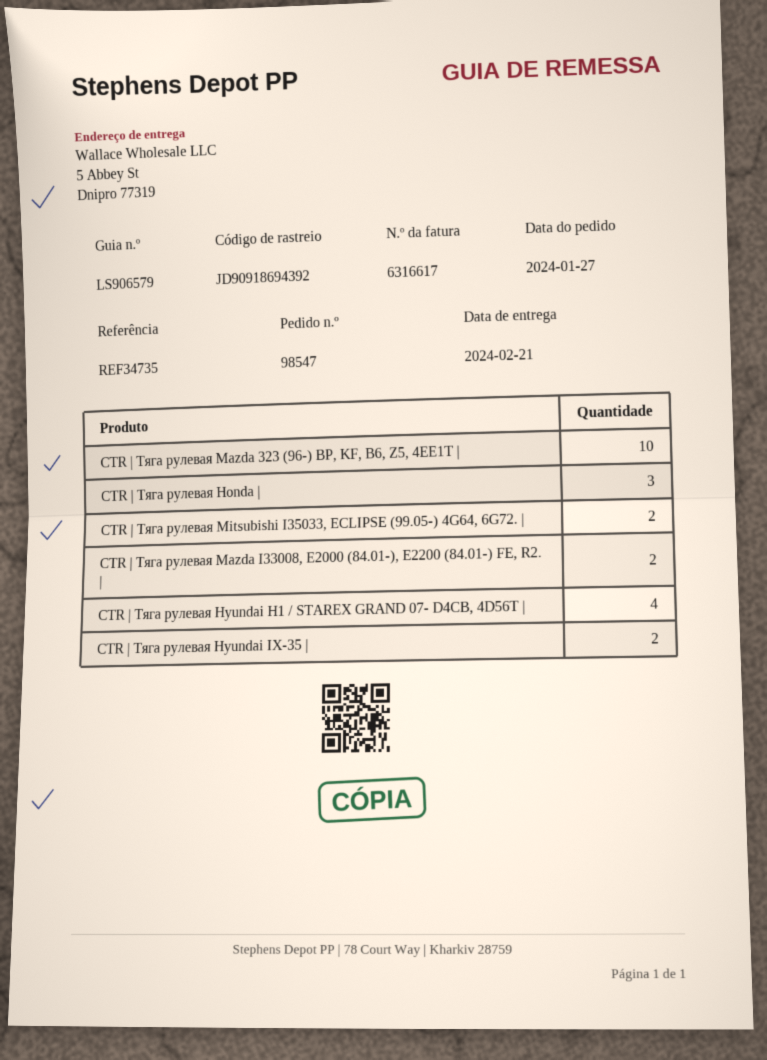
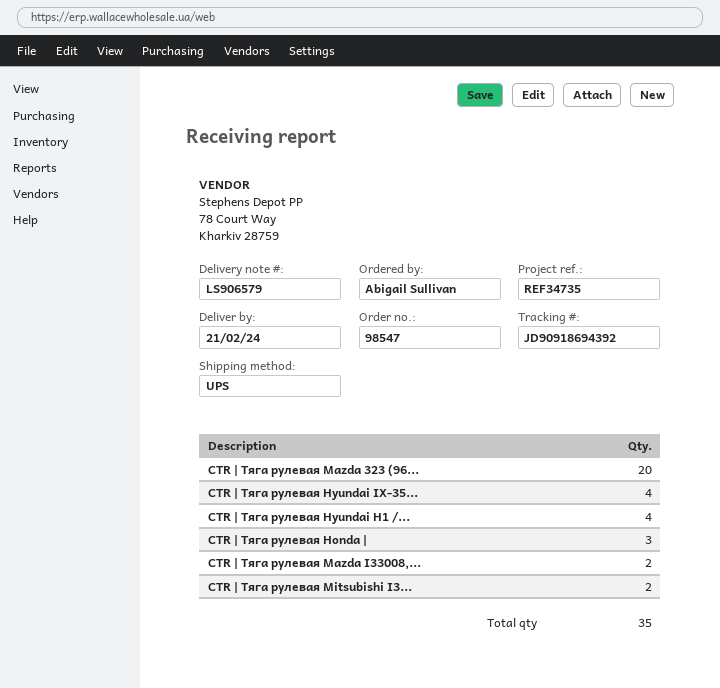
CTR | Тяга рулевая Mazda 323 (96-) BP, KF, B6, Z5, 4EE1T |: 10 -> 20
CTR | Тяга рулевая Hyundai IX-35 |: 2 -> 4

